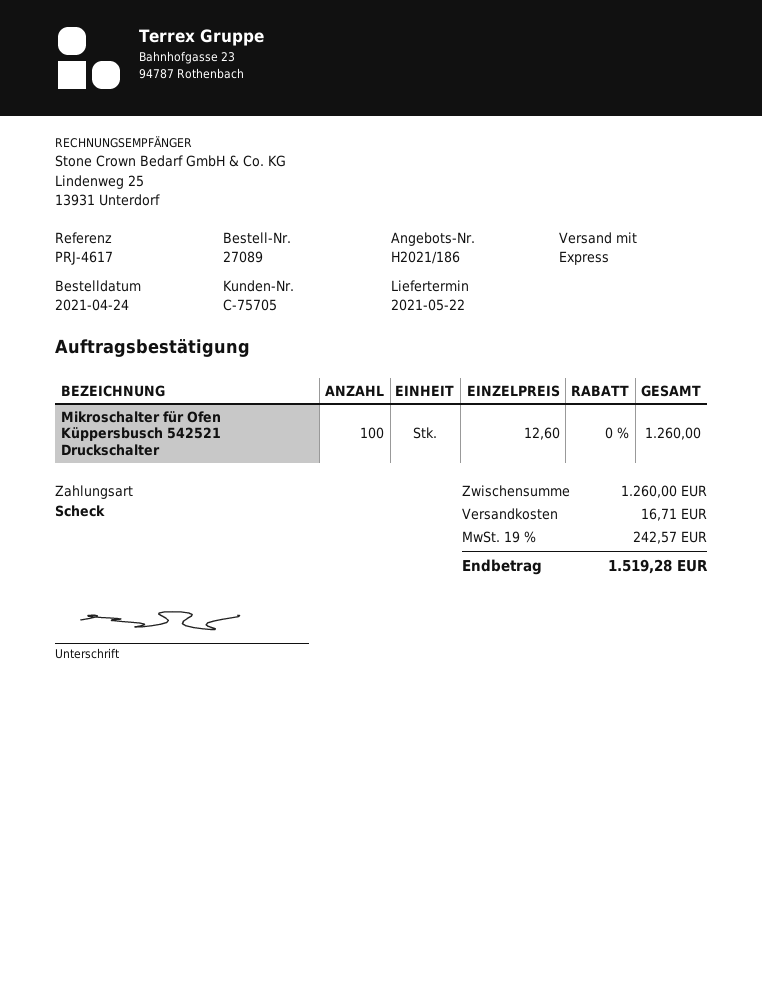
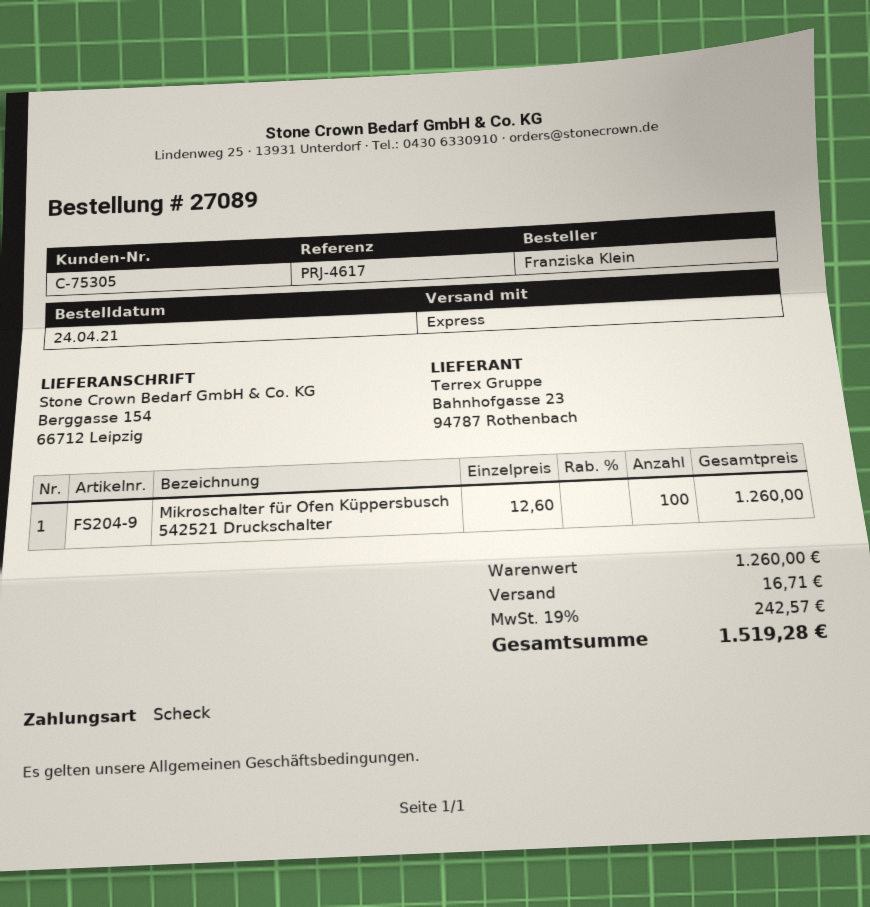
customer number: C-75705 -> C-75305

